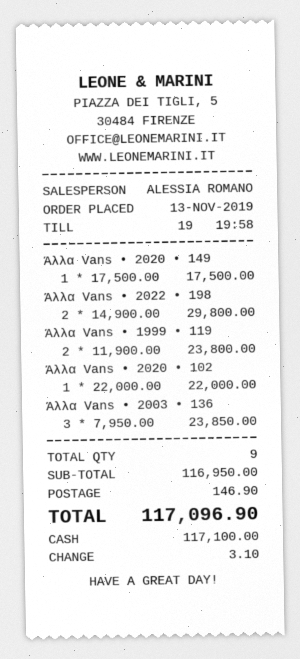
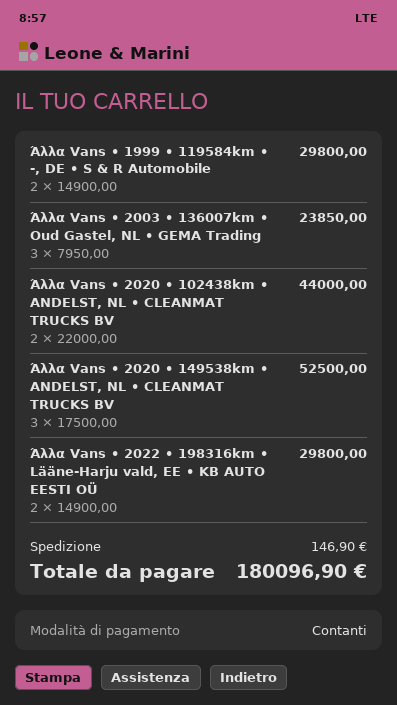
Άλλα Vans • 2020 • 149: 1 x 17500.00 = 17500.00 -> 3 x 17500.00 = 52500.00
Άλλα Vans • 1999 • 119: 2 x 11900.00 = 23800.00 -> 2 x 14900.00 = 29800.00
Άλλα Vans • 2020 • 102: 1 x 22000.00 = 22000.00 -> 2 x 22000.00 = 44000.00
total: 117096.90 -> 180096.90

